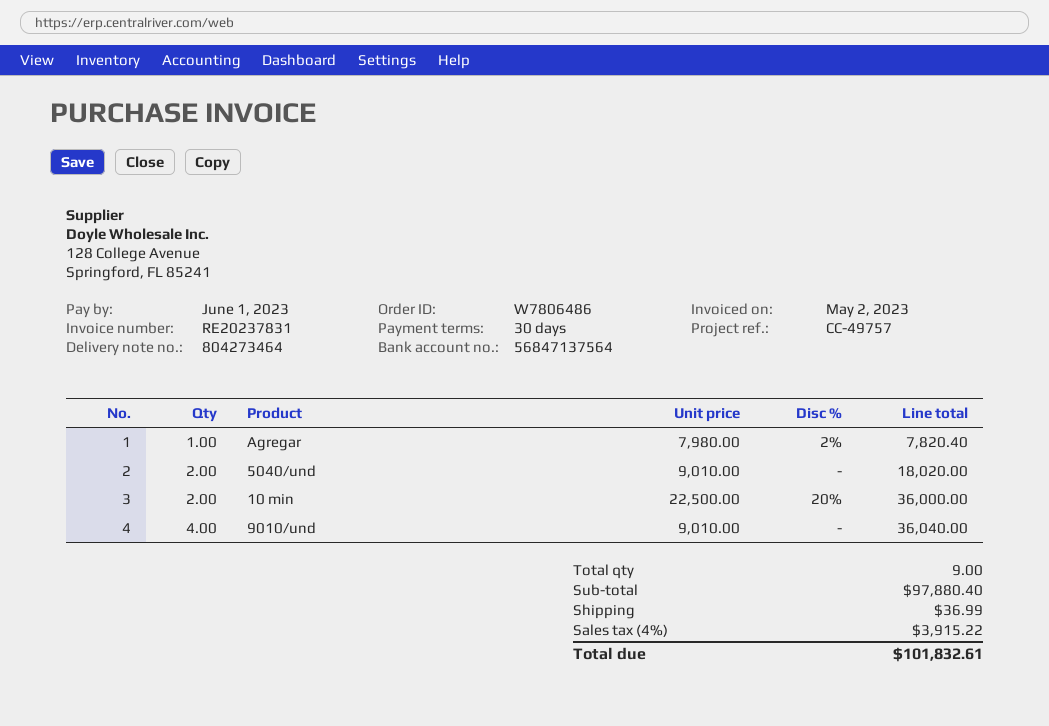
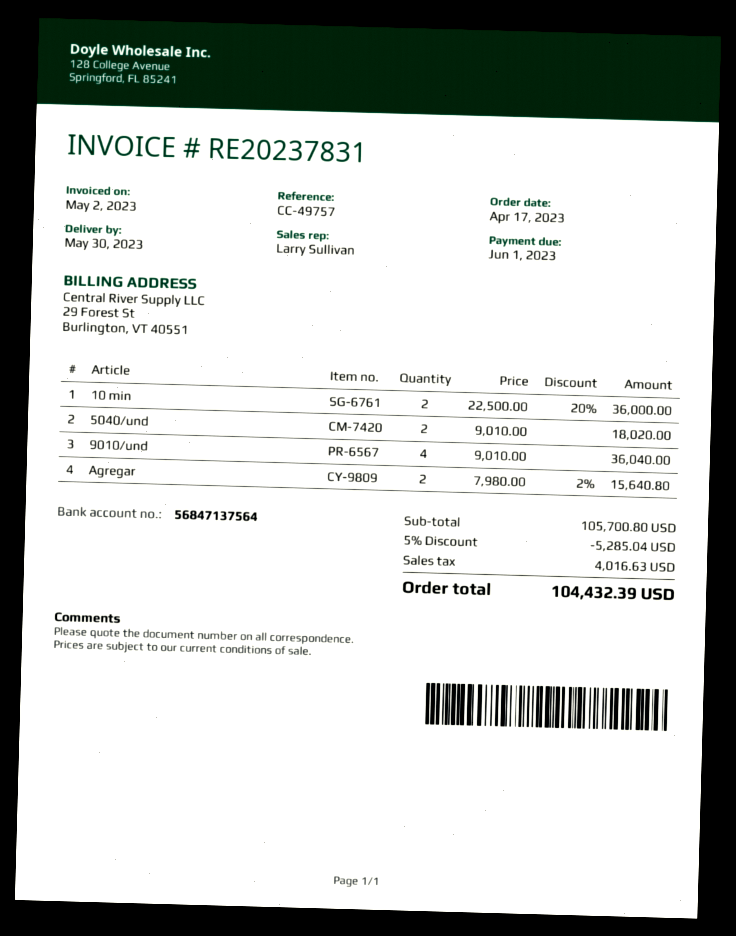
Agregar: 1 x 7980.00 - 2% = 7820.40 -> 2 x 7980.00 - 2% = 15640.80
subtotal: 97880.40 -> 105700.80
discount: none -> 5% = 5285.04
shipping: 36.99 -> none
tax: 3915.22 -> 4016.63
total: 101832.61 -> 104432.39

